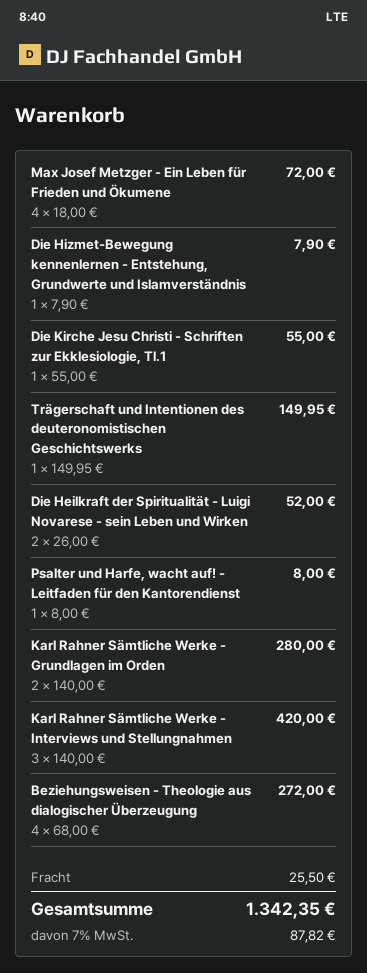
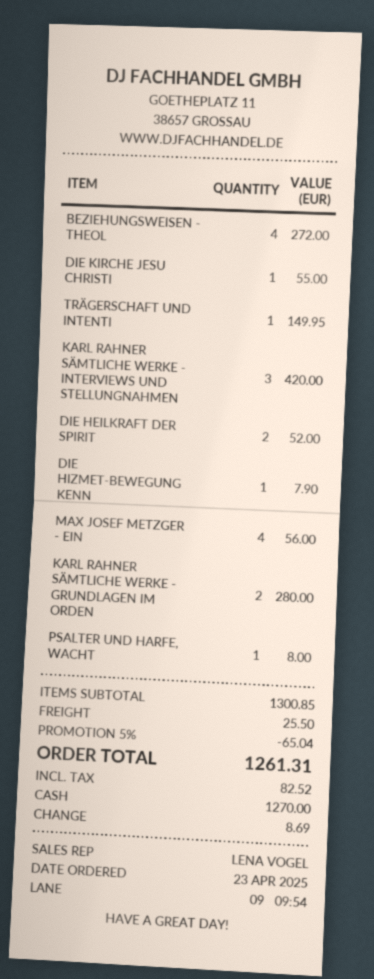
Max Josef Metzger - Ein Leben für Frieden und Ökumene: 4 for 72.00 -> 4 for 56.00
discount: none -> 5% = 65.04
tax: 87.82 -> 82.52
total: 1342.35 -> 1261.31

